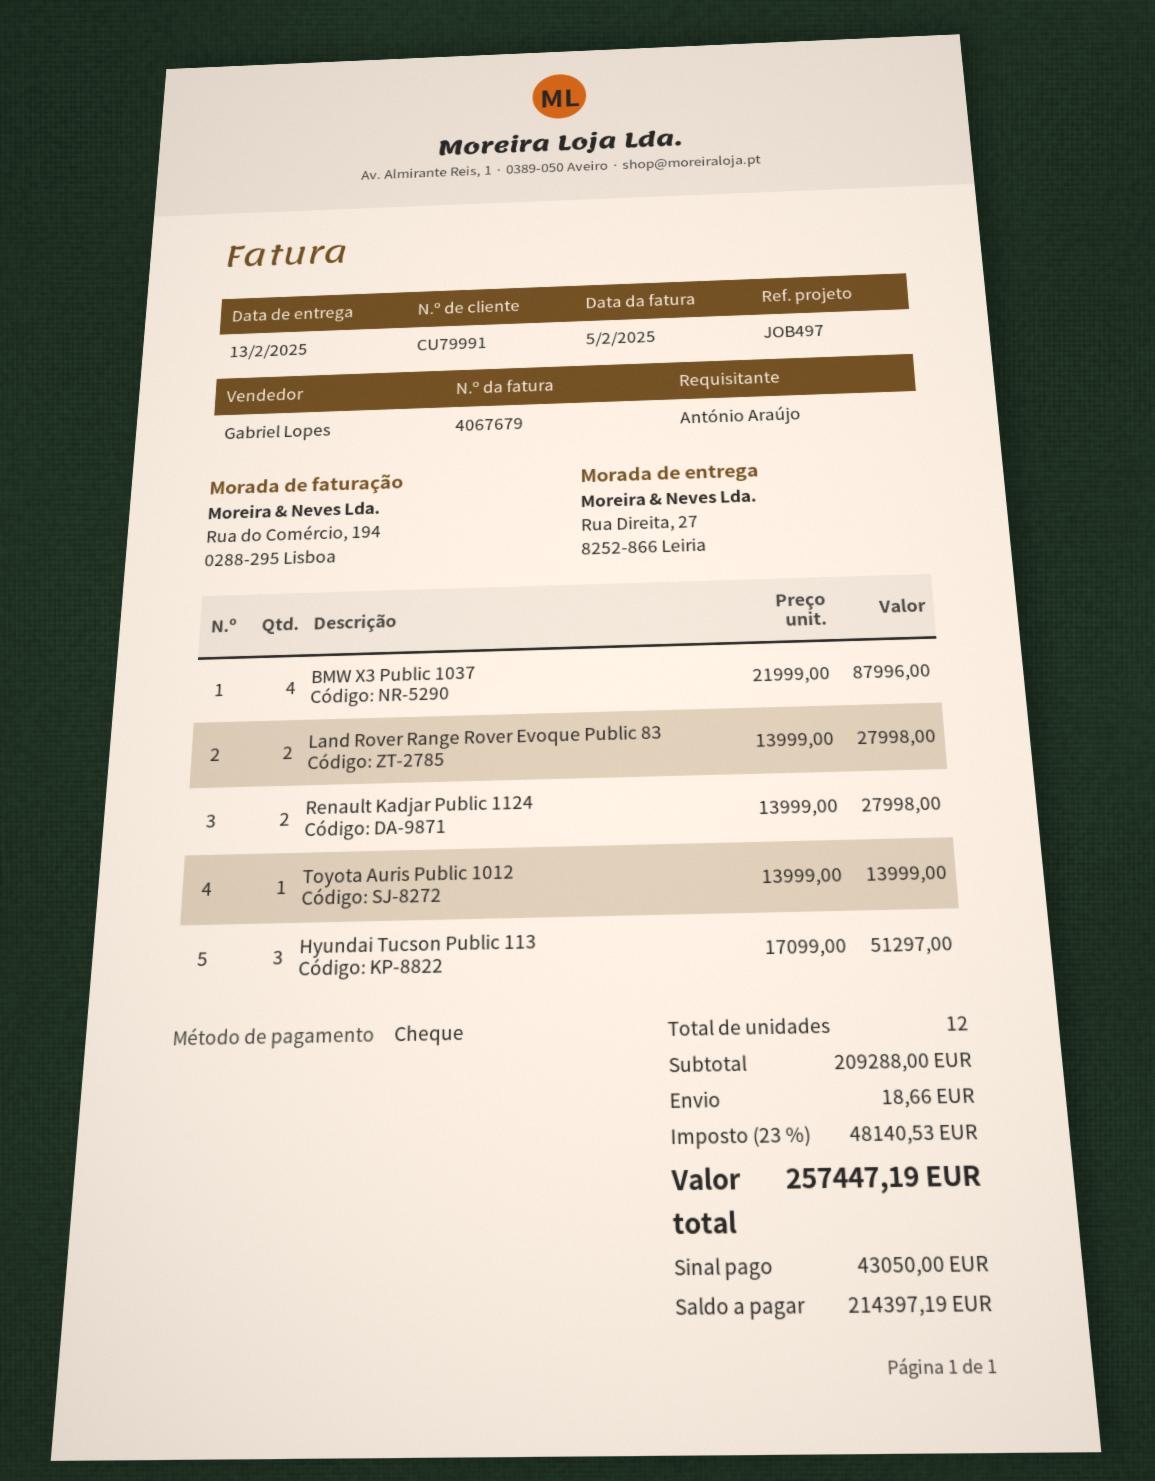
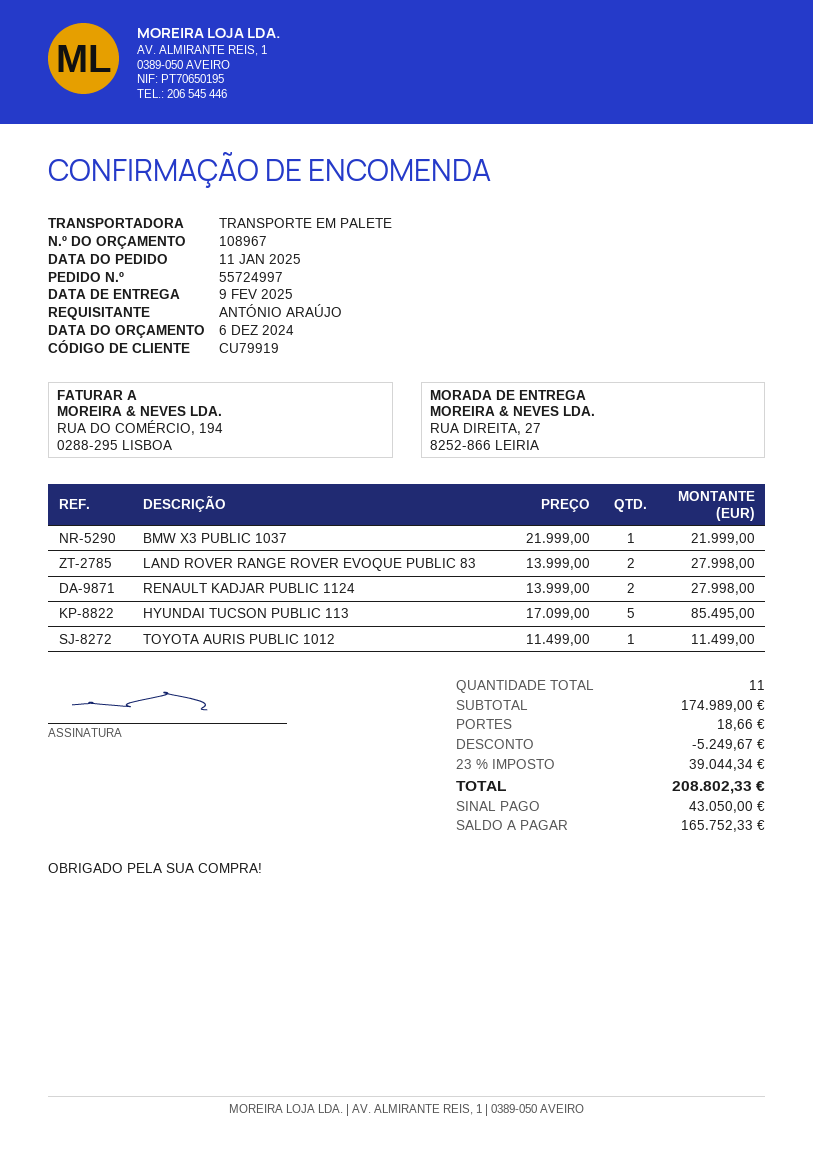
delivery date: 2025-02-13 -> 2025-02-09
customer number: CU79991 -> CU79919
BMW X3 Public 1037: 4 x 21999.00 = 87996.00 -> 1 x 21999.00 = 21999.00
Toyota Auris Public 1012: 1 x 13999.00 = 13999.00 -> 1 x 11499.00 = 11499.00
Hyundai Tucson Public 113: 3 x 17099.00 = 51297.00 -> 5 x 17099.00 = 85495.00
total quantity: 12 -> 11
subtotal: 209288.00 -> 174989.00
discount: none -> 5249.67
tax: 23% = 48140.53 -> 23% = 39044.34
total: 257447.19 -> 208802.33
balance: 214397.19 -> 165752.33

